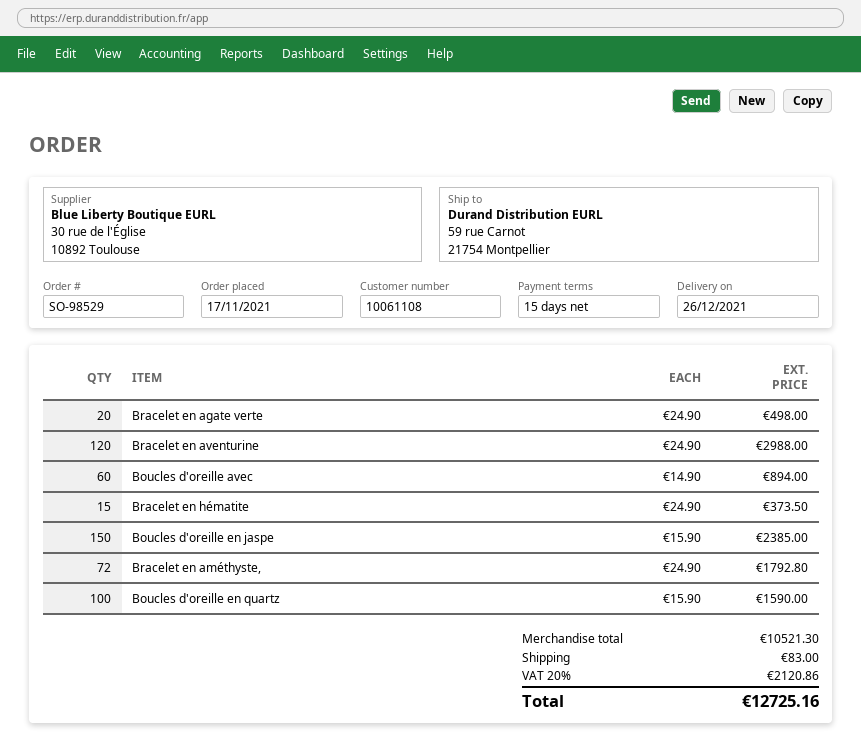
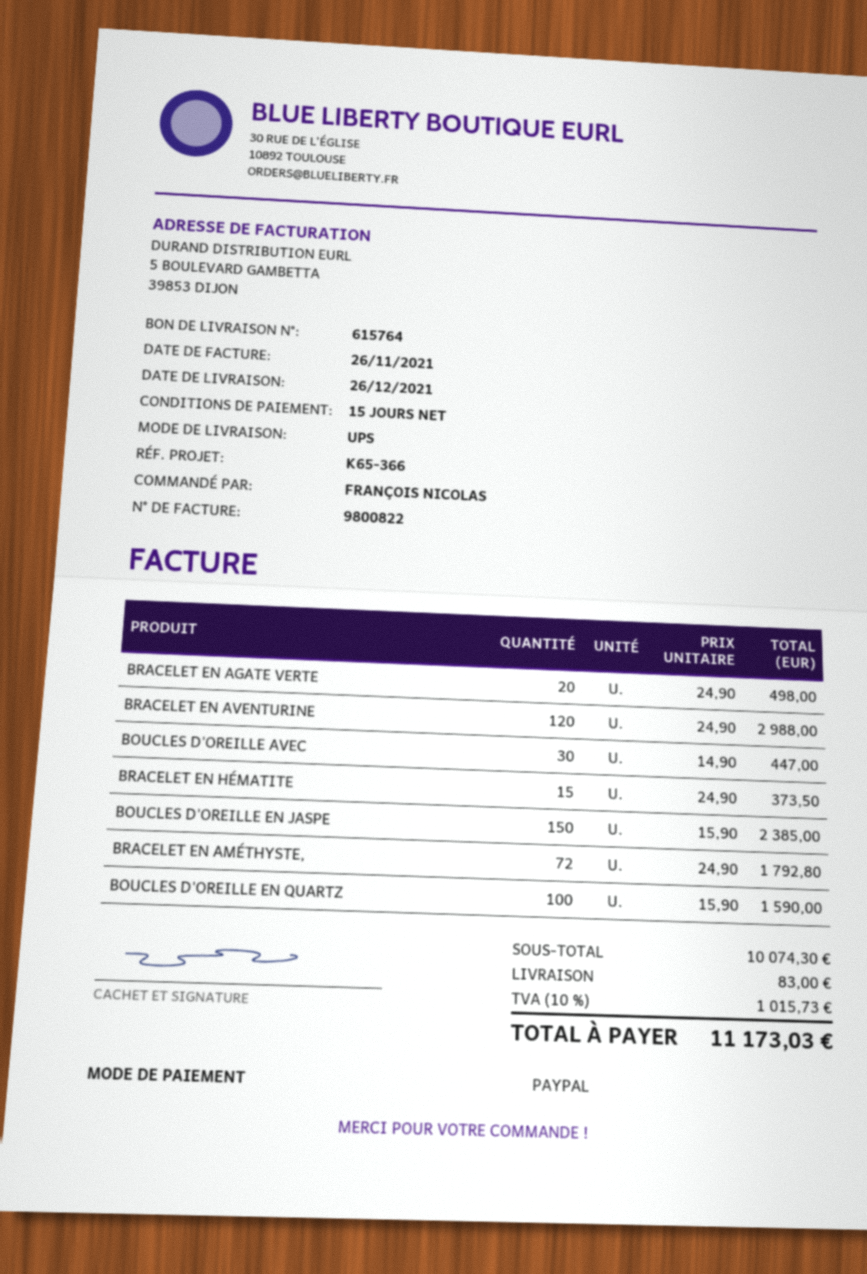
Boucles d'oreille avec: 60 x 14.90 = 894.00 -> 30 x 14.90 = 447.00
subtotal: 10521.30 -> 10074.30
tax: 20% = 2120.86 -> 10% = 1015.73
total: 12725.16 -> 11173.03

